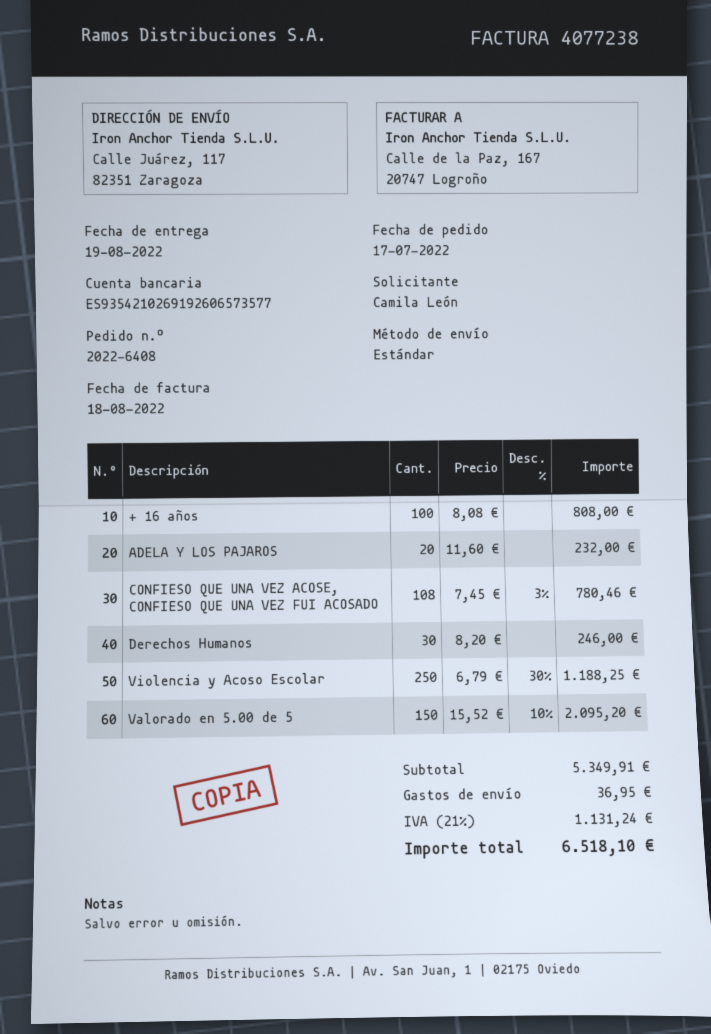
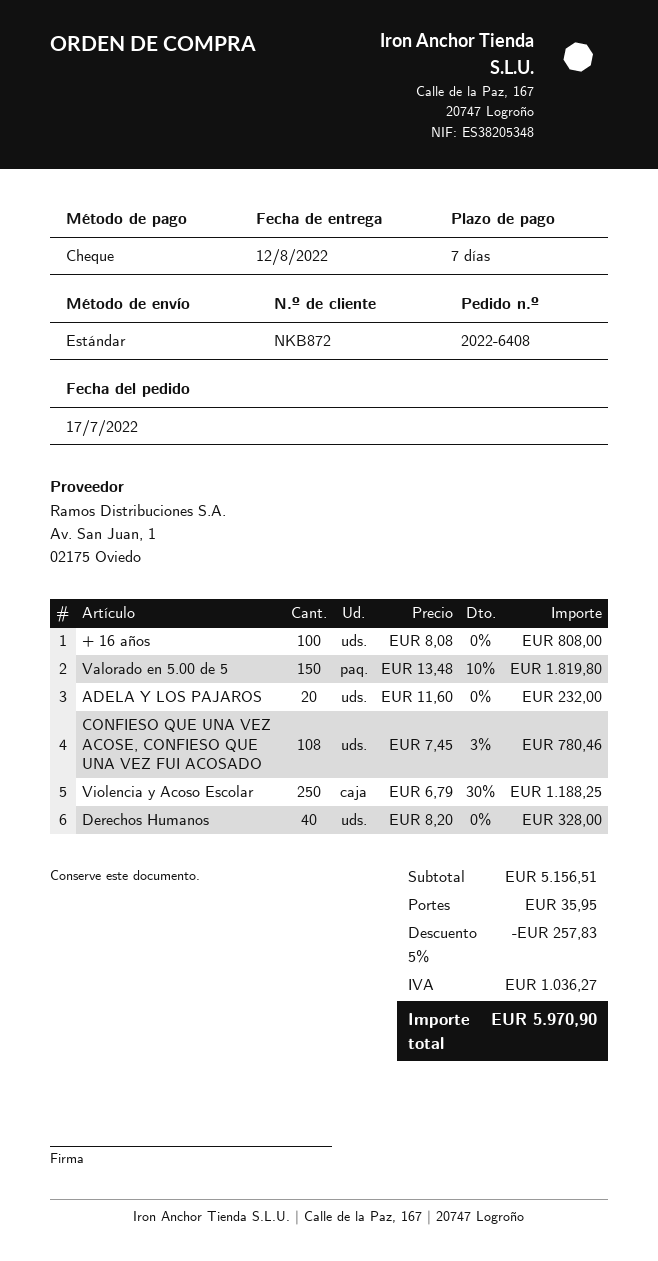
delivery date: 2022-08-19 -> 2022-08-12
Derechos Humanos: 30 x 8.20 = 246.00 -> 40 x 8.20 = 328.00
Valorado en 5.00 de 5: 150 x 15.52 - 10% = 2095.20 -> 150 x 13.48 - 10% = 1819.80
subtotal: 5349.91 -> 5156.51
discount: none -> 5% = 257.83
shipping: 36.95 -> 35.95
tax: 1131.24 -> 1036.27
total: 6518.10 -> 5970.90

